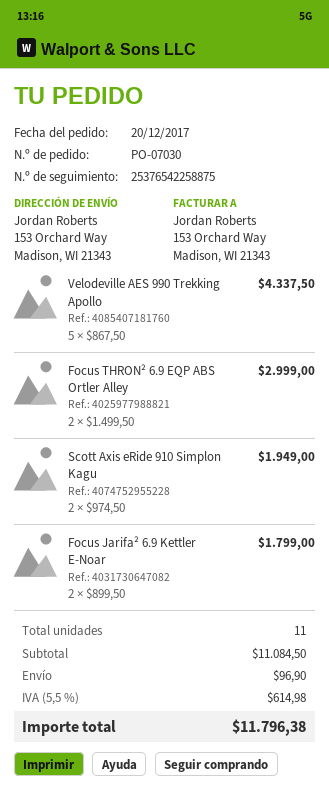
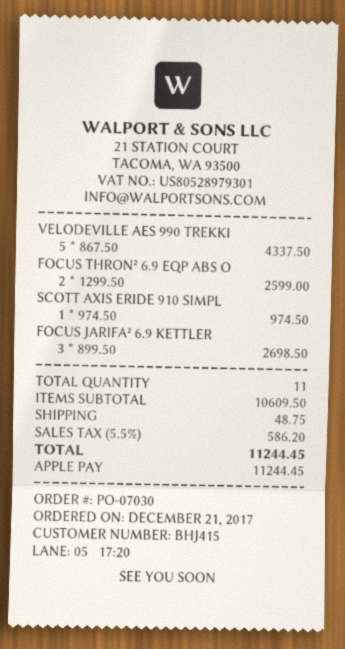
order date: 2017-12-20 -> 2017-12-21
Focus THRON² 6.9 EQP ABS Ortler Alley: 2 x 1499.50 = 2999.00 -> 2 x 1299.50 = 2599.00
Scott Axis eRide 910 Simplon Kagu: 2 x 974.50 = 1949.00 -> 1 x 974.50 = 974.50
Focus Jarifa² 6.9 Kettler E-Noar: 2 x 899.50 = 1799.00 -> 3 x 899.50 = 2698.50
subtotal: 11084.50 -> 10609.50
shipping: 96.90 -> 48.75
tax: 5.5% = 614.98 -> 5.5% = 586.20
total: 11796.38 -> 11244.45

